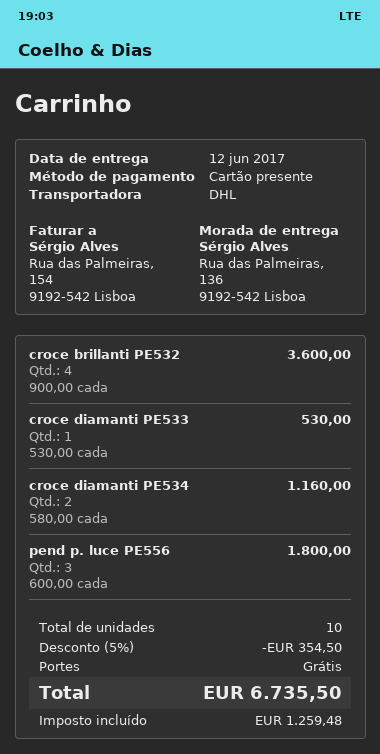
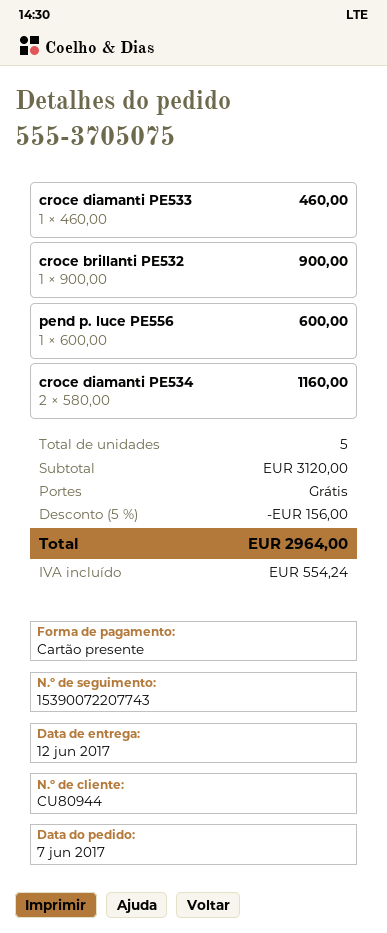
croce brillanti PE532: 4 x 900.00 = 3600.00 -> 1 x 900.00 = 900.00
croce diamanti PE533: 1 x 530.00 = 530.00 -> 1 x 460.00 = 460.00
pend p. luce PE556: 3 x 600.00 = 1800.00 -> 1 x 600.00 = 600.00
total quantity: 10 -> 5
discount: 5% = 354.50 -> 5% = 156.00
tax: 1259.48 -> 554.24
total: 6735.50 -> 2964.00

